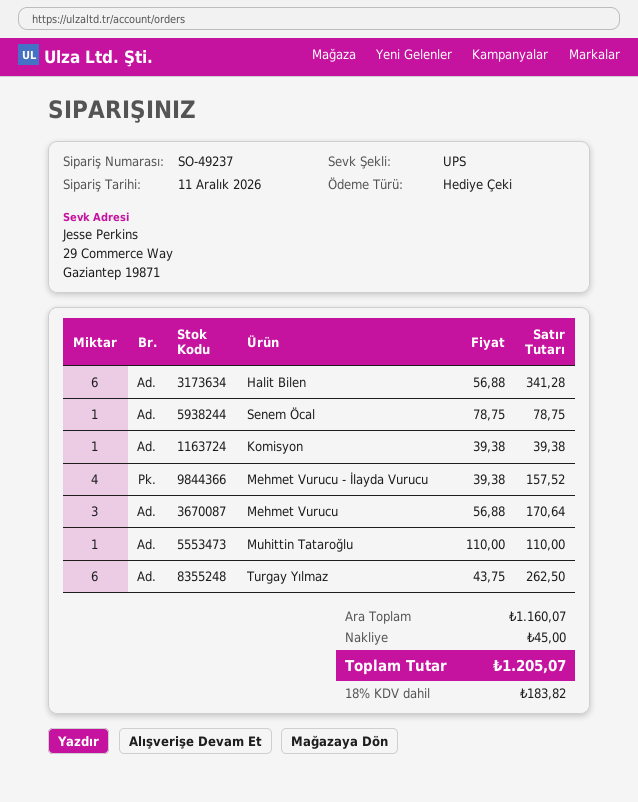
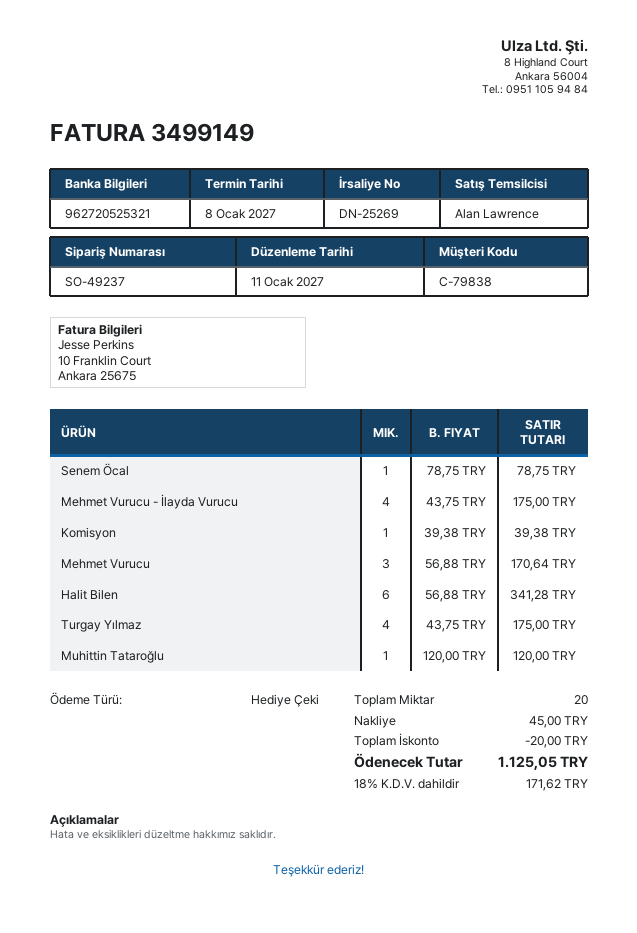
Mehmet Vurucu - İlayda Vurucu: 4 x 39.38 = 157.52 -> 4 x 43.75 = 175.00
Muhittin Tataroğlu: 1 x 110.00 = 110.00 -> 1 x 120.00 = 120.00
Turgay Yılmaz: 6 x 43.75 = 262.50 -> 4 x 43.75 = 175.00
discount: none -> 20.00
tax: 18% = 183.82 -> 18% = 171.62
total: 1205.07 -> 1125.05

